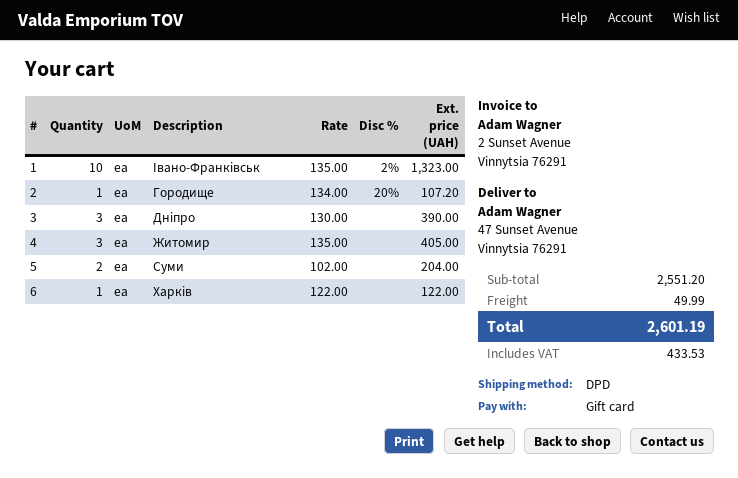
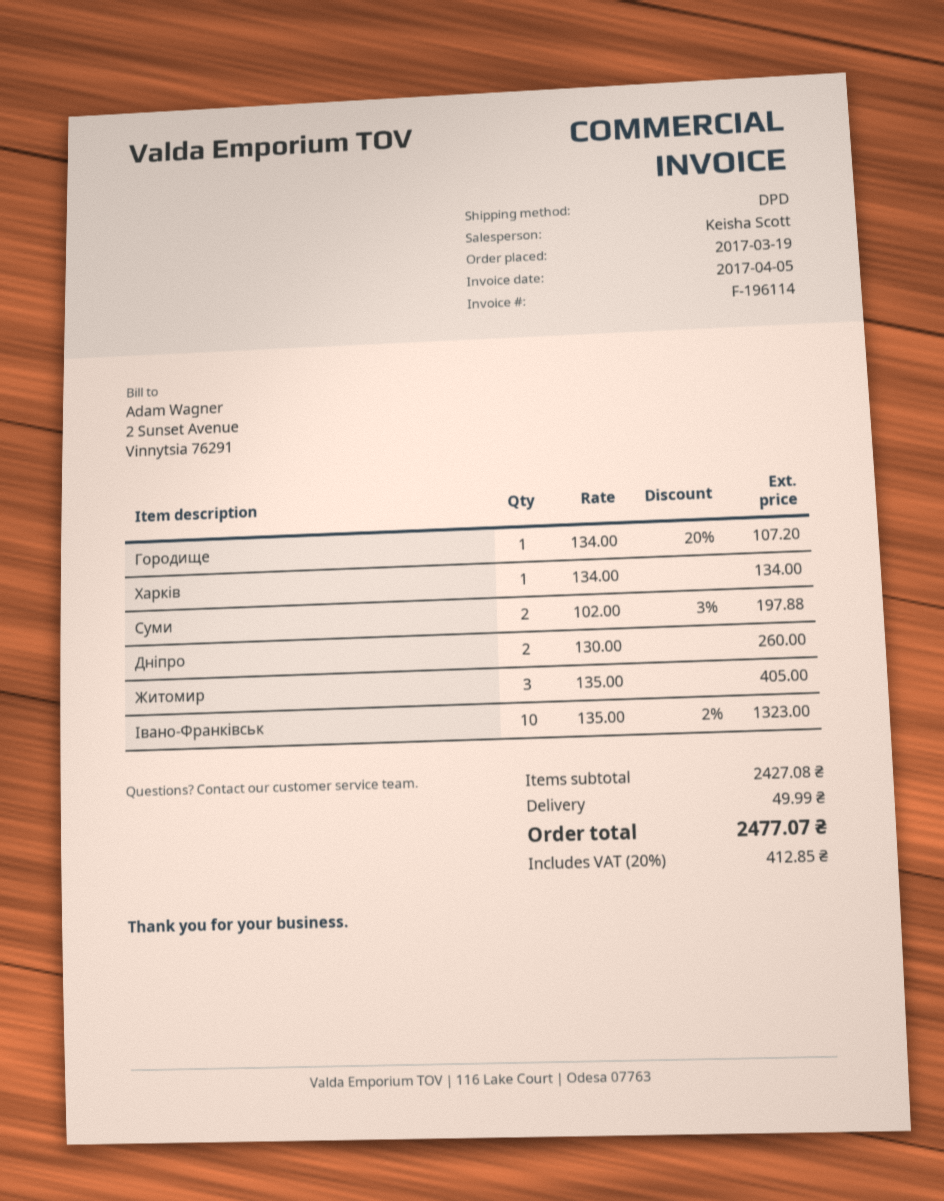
Дніпро: 3 x 130.00 = 390.00 -> 2 x 130.00 = 260.00
Суми: 2 x 102.00 = 204.00 -> 2 x 102.00 - 3% = 197.88
Харків: 1 x 122.00 = 122.00 -> 1 x 134.00 = 134.00
subtotal: 2551.20 -> 2427.08
tax: 433.53 -> 412.85
total: 2601.19 -> 2477.07

